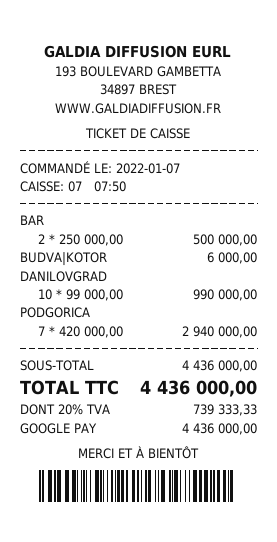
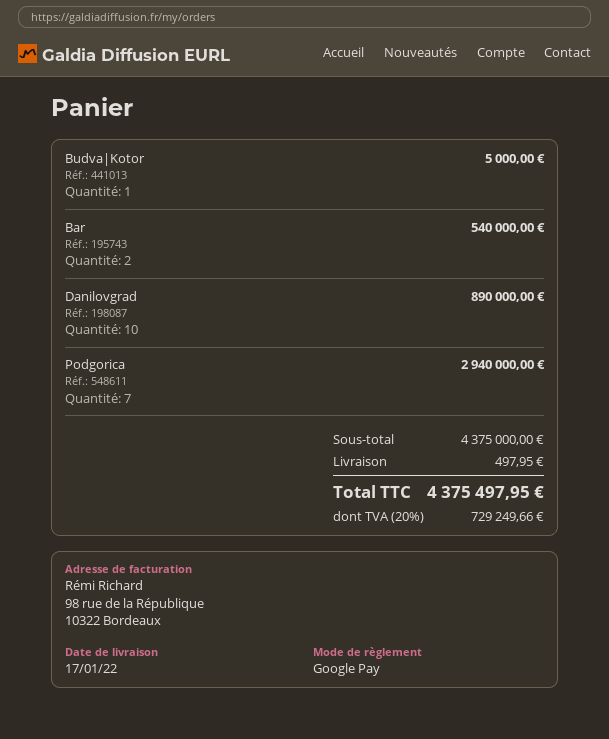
BAR: 2 for 500000.00 -> 2 for 540000.00
BUDVA|KOTOR: 1 for 6000.00 -> 1 for 5000.00
DANILOVGRAD: 10 for 990000.00 -> 10 for 890000.00
subtotal: 4436000.00 -> 4375000.00
shipping: none -> 497.95
tax: 20% = 739333.33 -> 20% = 729249.66
total: 4436000.00 -> 4375497.95

